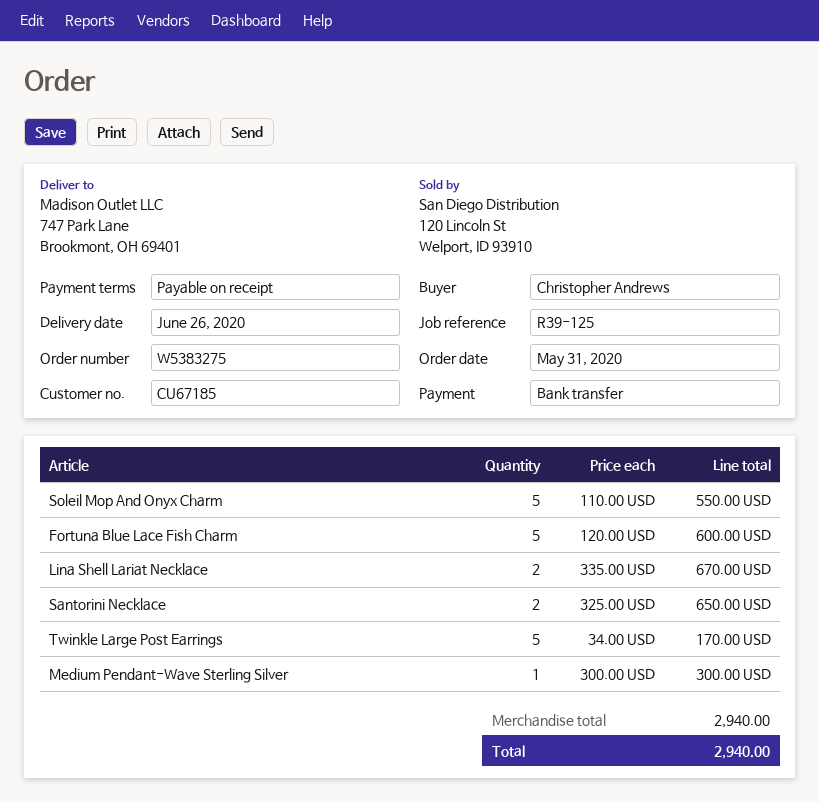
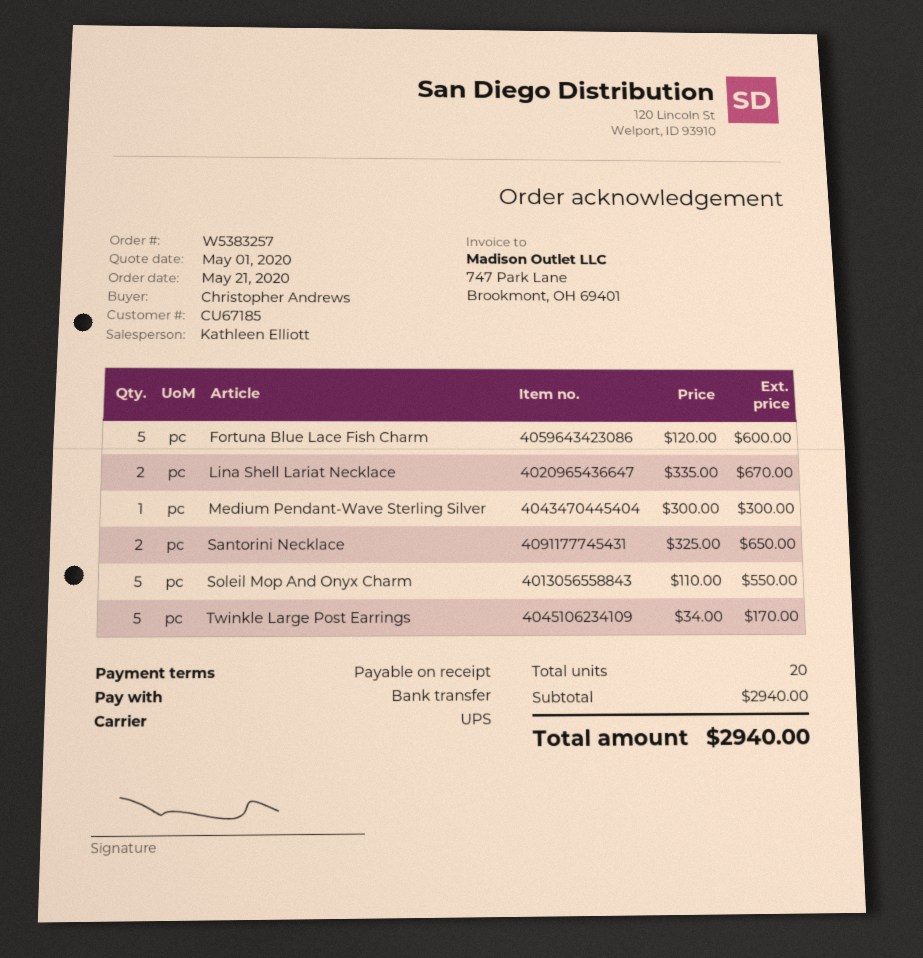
order number: W5383275 -> W5383257
order date: 2020-05-31 -> 2020-05-21

